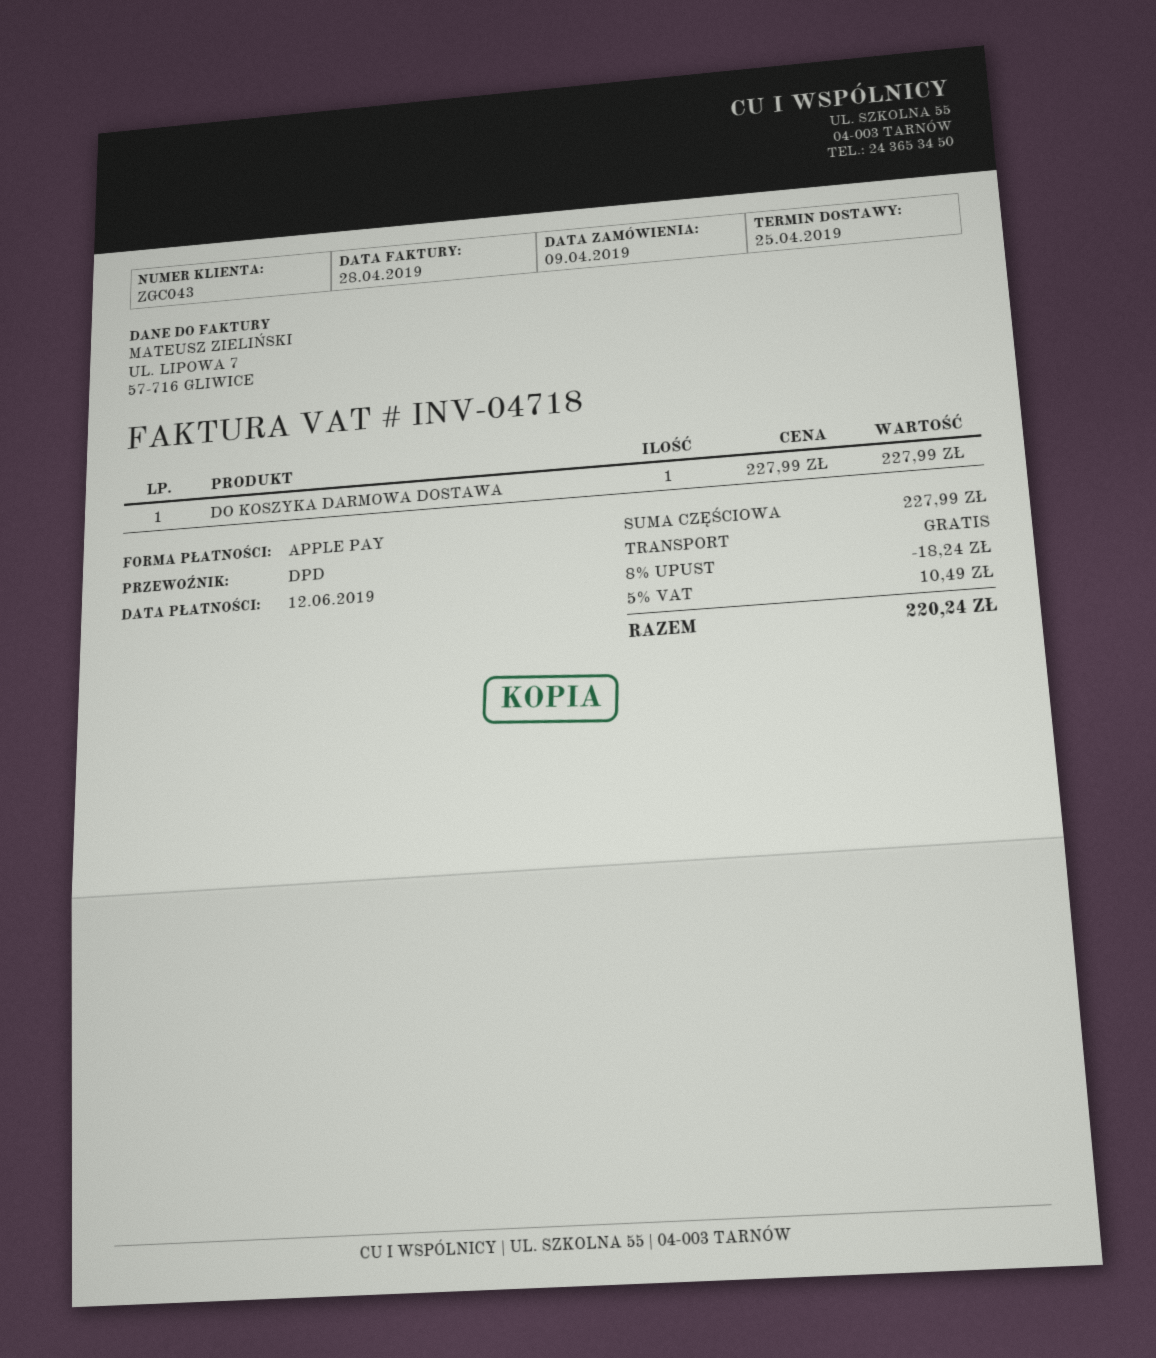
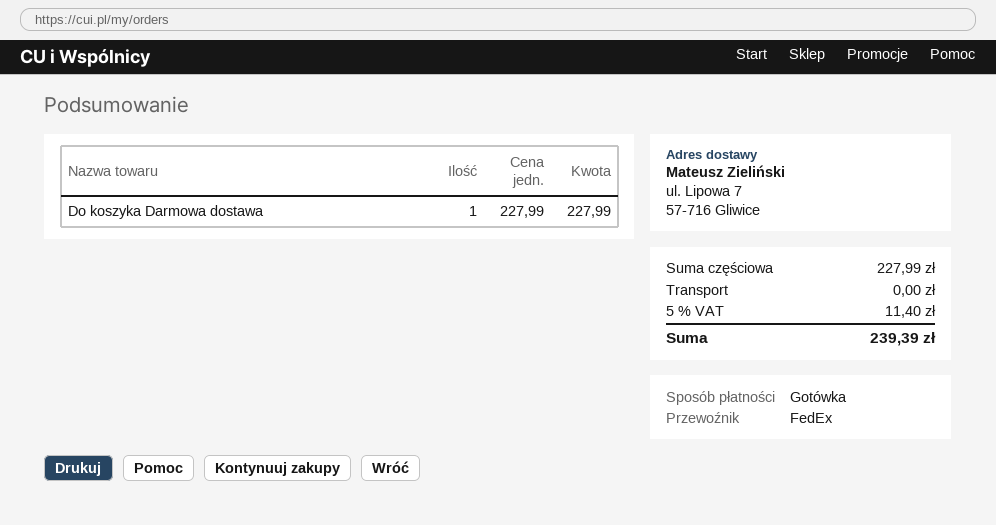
payment method: Apple Pay -> cash
shipping method: DPD -> FedEx
discount: 8% = 18.24 -> none
tax: 5% = 10.49 -> 5% = 11.40
total: 220.24 -> 239.39

